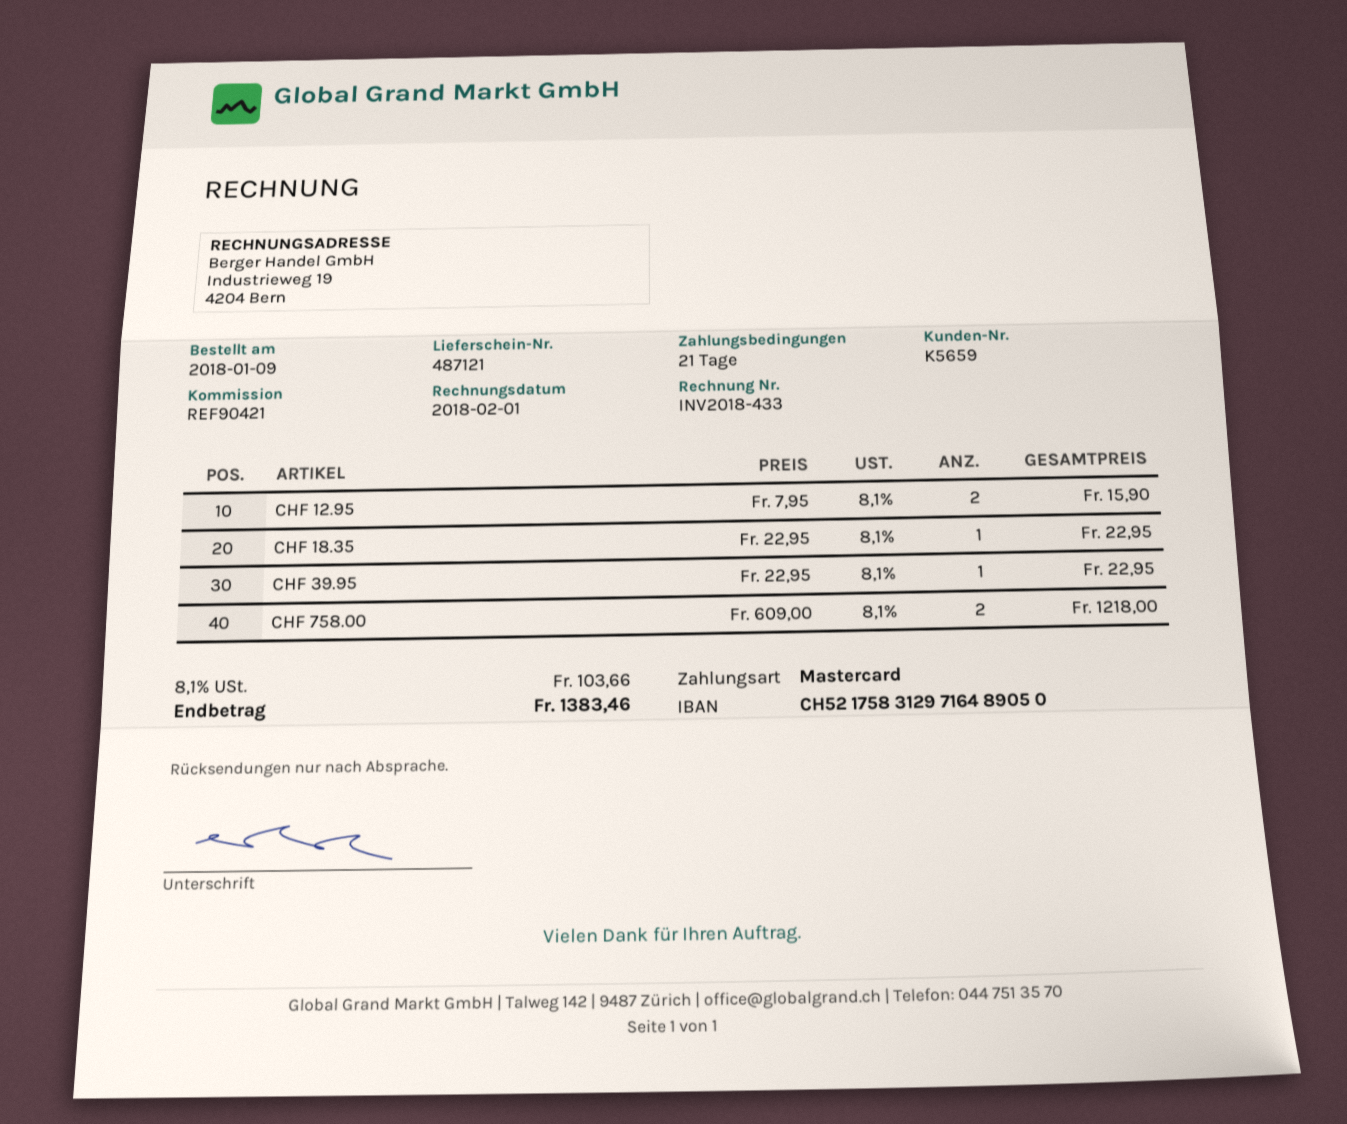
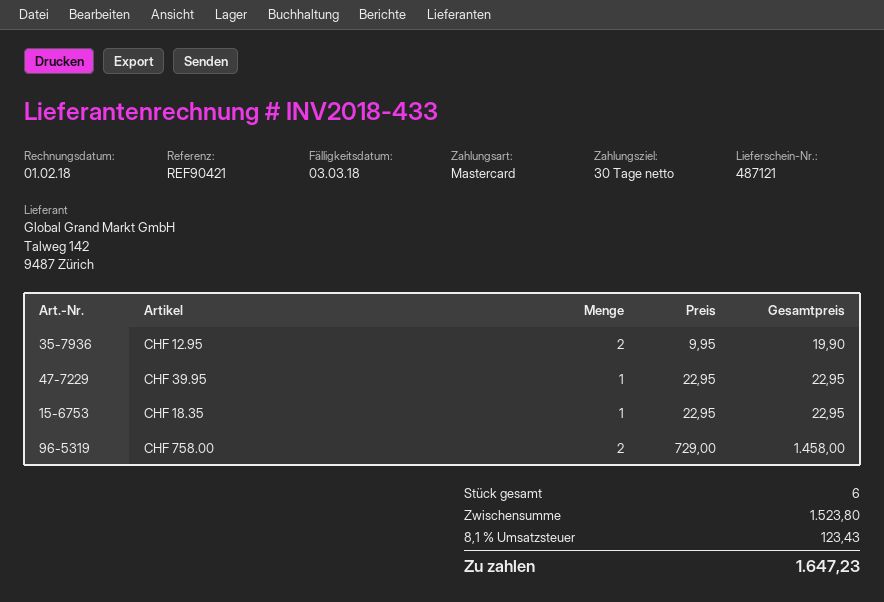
payment terms: 21 days -> 30 days
CHF 12.95: 2 x 7.95 = 15.90 -> 2 x 9.95 = 19.90
CHF 758.00: 2 x 609.00 = 1218.00 -> 2 x 729.00 = 1458.00
tax: 8.1% = 103.66 -> 8.1% = 123.43
total: 1383.46 -> 1647.23

